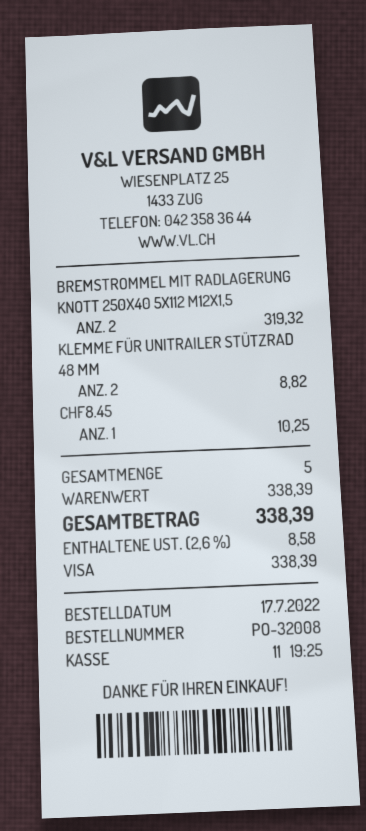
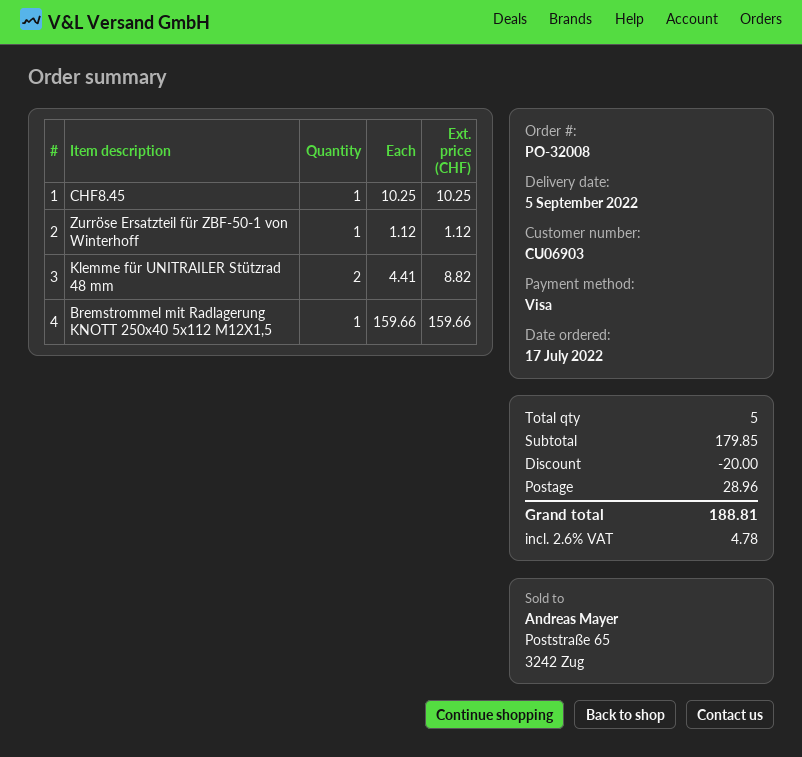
BREMSTROMMEL MIT RADLAGERUNG KNOTT 250X40 5X112 M12X1,5: 2 for 319.32 -> 1 for 159.66
Zurröse Ersatzteil für ZBF-50-1 von Winterhoff: none -> 1 for 1.12
subtotal: 338.39 -> 179.85
discount: none -> 20.00
shipping: none -> 28.96
tax: 2.6% = 8.58 -> 2.6% = 4.78
total: 338.39 -> 188.81

